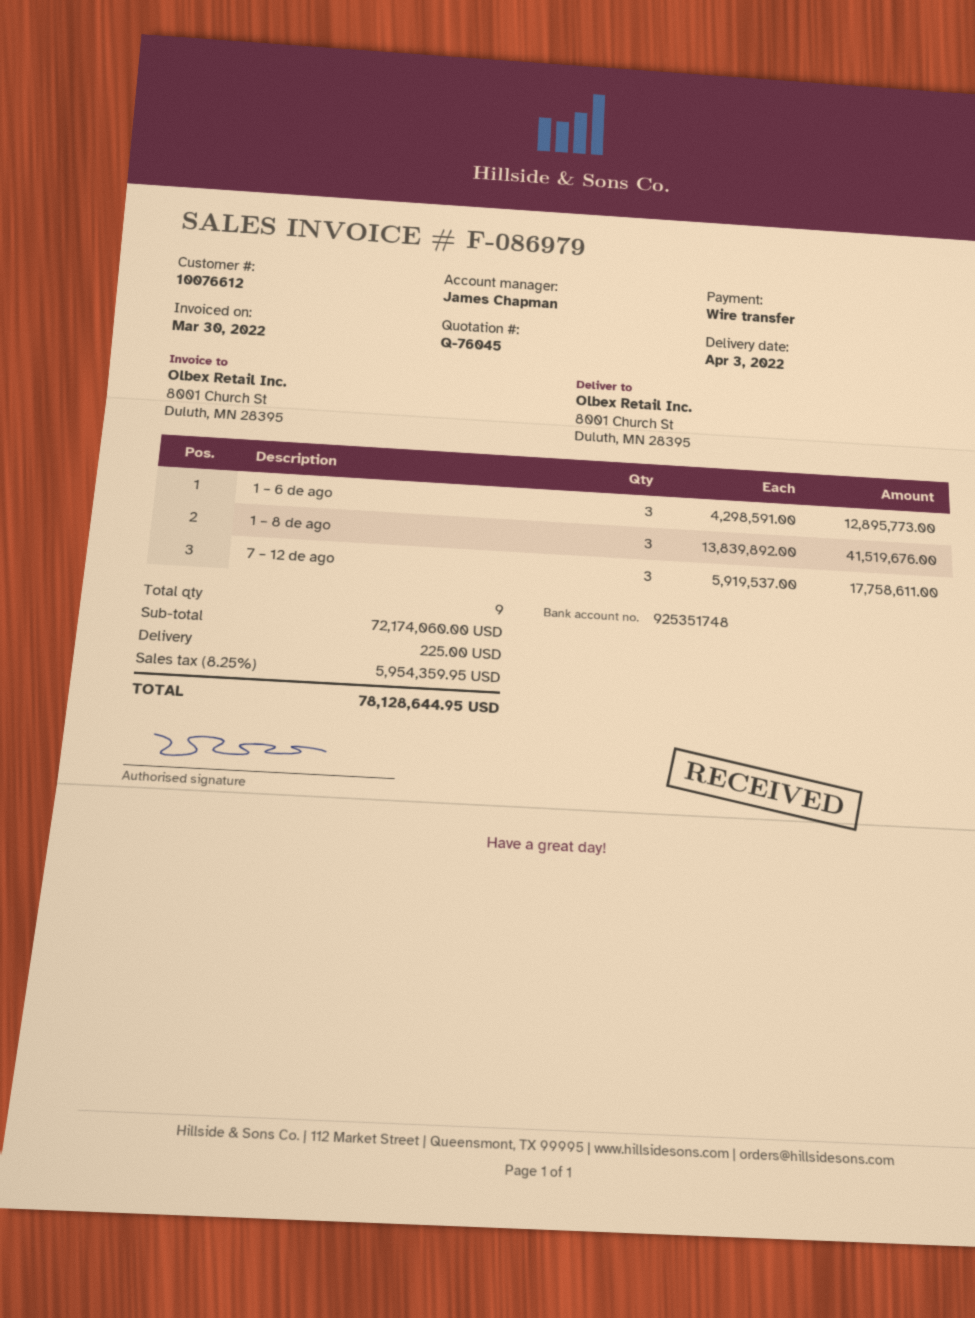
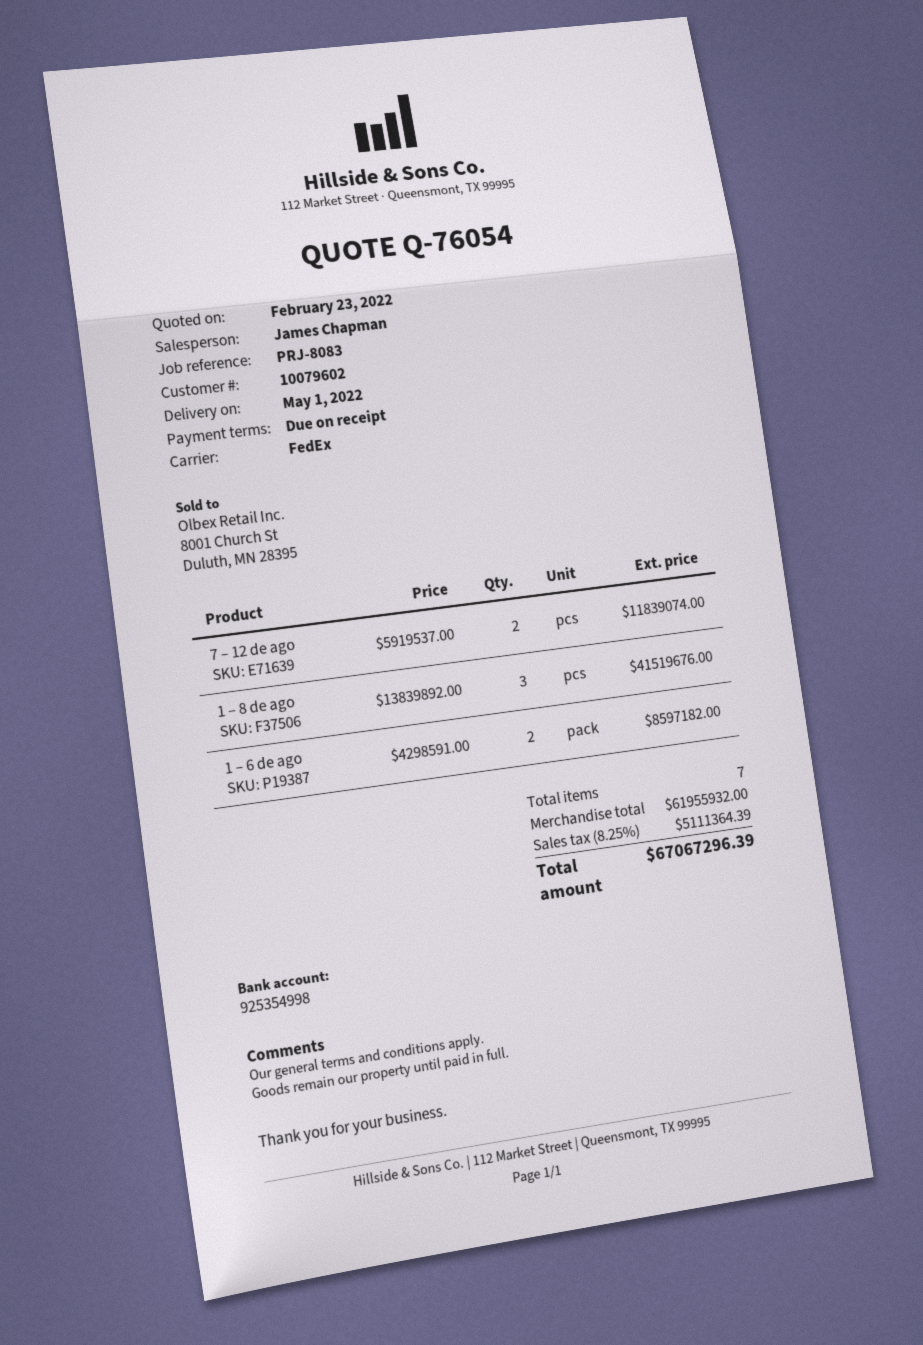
quote number: Q-76045 -> Q-76054
delivery date: 2022-04-03 -> 2022-05-01
customer number: 10076612 -> 10079602
bank account: 925351748 -> 925354998
1 – 6 de ago: 3 x 4298591.00 = 12895773.00 -> 2 x 4298591.00 = 8597182.00
7 – 12 de ago: 3 x 5919537.00 = 17758611.00 -> 2 x 5919537.00 = 11839074.00
total quantity: 9 -> 7
subtotal: 72174060.00 -> 61955932.00
shipping: 225.00 -> none
tax: 8.25% = 5954359.95 -> 8.25% = 5111364.39
total: 78128644.95 -> 67067296.39

